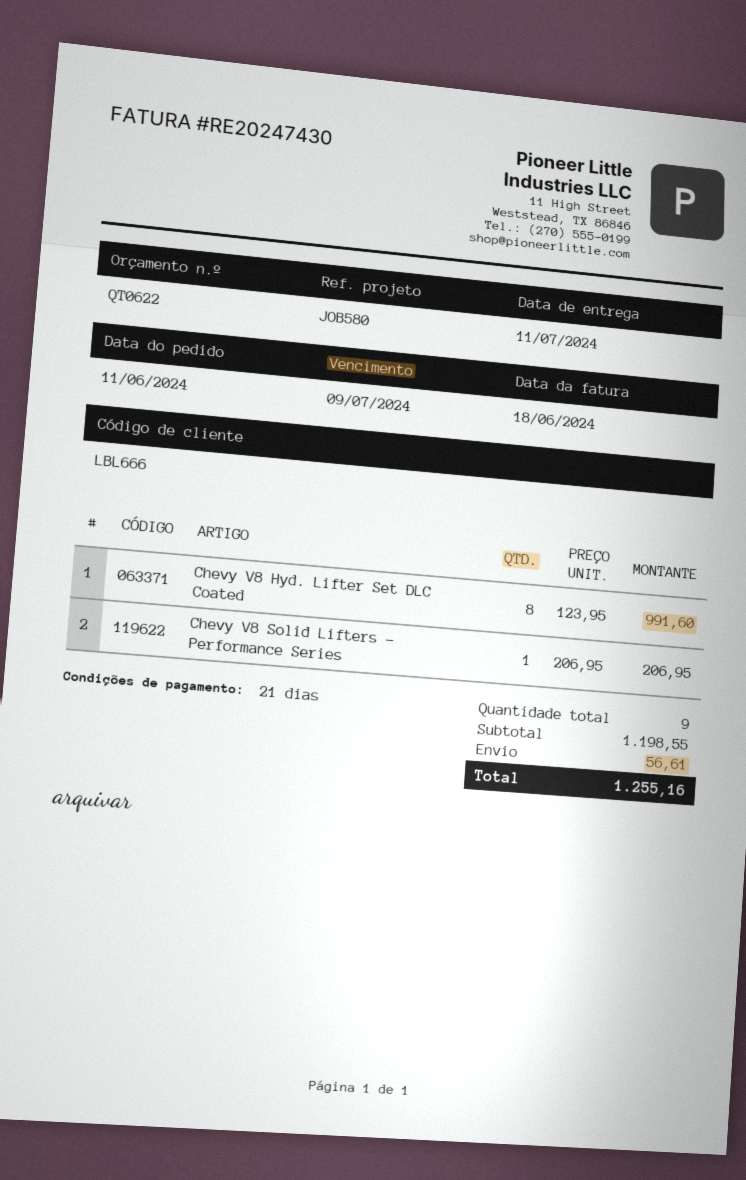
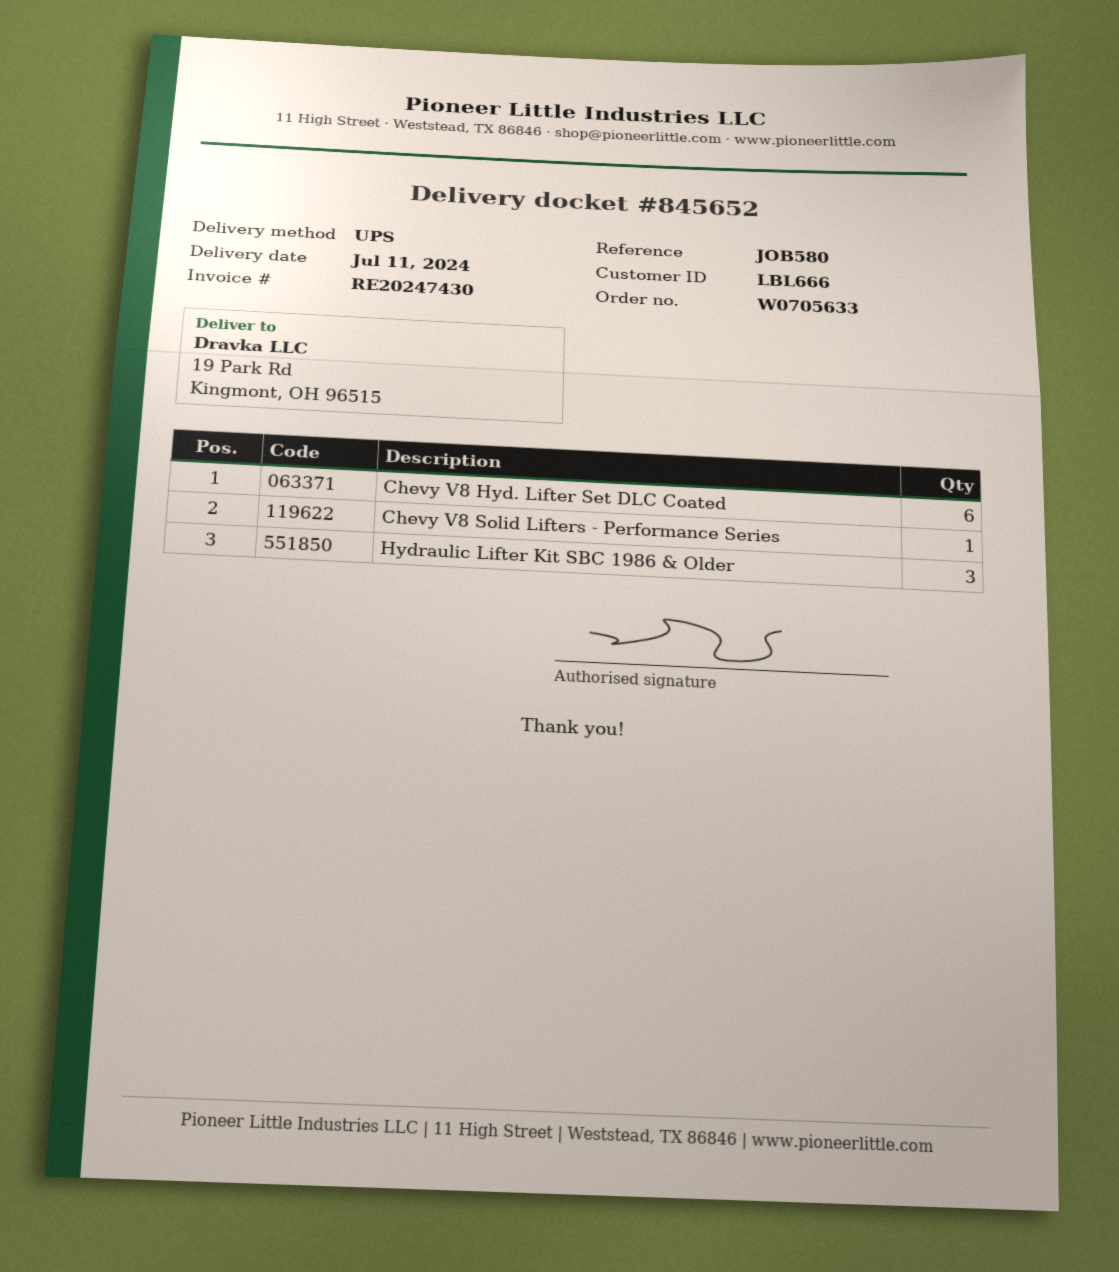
Chevy V8 Hyd. Lifter Set DLC Coated: 8 -> 6
Hydraulic Lifter Kit SBC 1986 & Older: none -> 3

